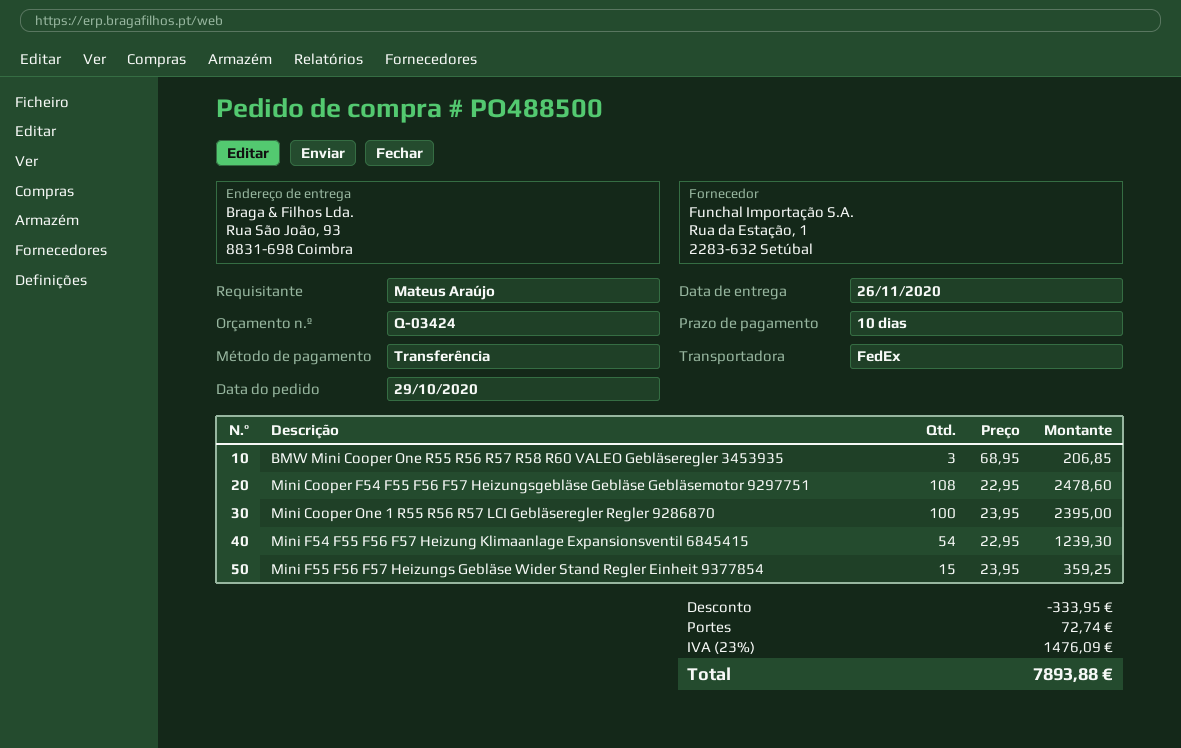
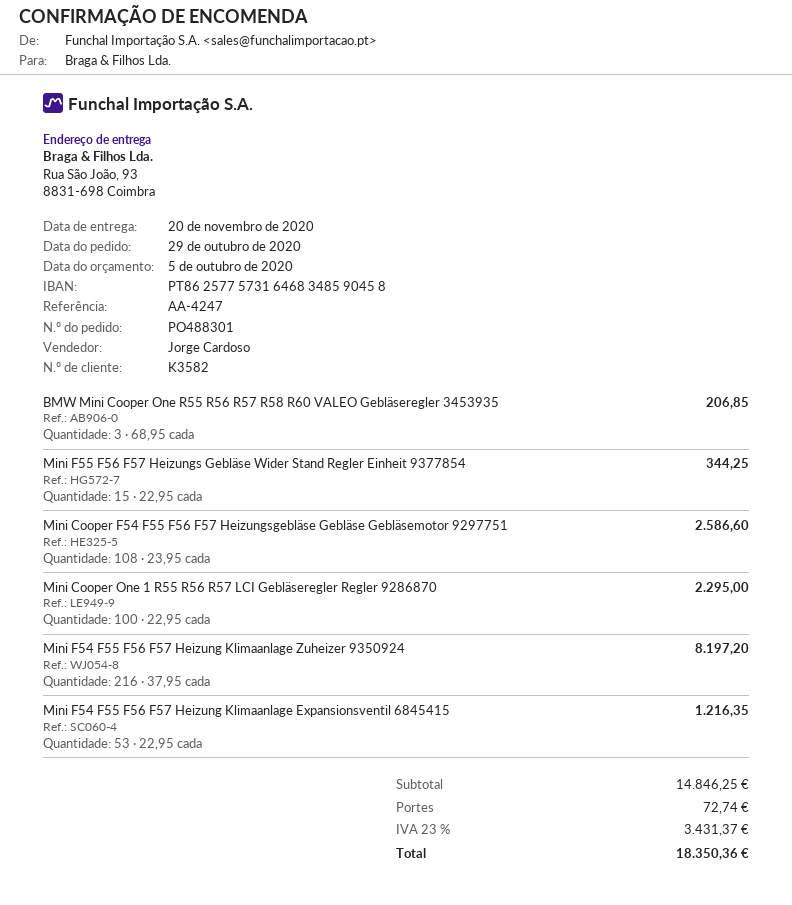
order number: PO488500 -> PO488301
delivery date: 2020-11-26 -> 2020-11-20
Mini Cooper F54 F55 F56 F57 Heizungsgebläse Gebläse Gebläsemotor 9297751: 108 x 22.95 = 2478.60 -> 108 x 23.95 = 2586.60
Mini Cooper One 1 R55 R56 R57 LCI Gebläseregler Regler 9286870: 100 x 23.95 = 2395.00 -> 100 x 22.95 = 2295.00
Mini F54 F55 F56 F57 Heizung Klimaanlage Expansionsventil 6845415: 54 x 22.95 = 1239.30 -> 53 x 22.95 = 1216.35
Mini F55 F56 F57 Heizungs Gebläse Wider Stand Regler Einheit 9377854: 15 x 23.95 = 359.25 -> 15 x 22.95 = 344.25
Mini F54 F55 F56 F57 Heizung Klimaanlage Zuheizer 9350924: none -> 216 x 37.95 = 8197.20
discount: 333.95 -> none
tax: 23% = 1476.09 -> 23% = 3431.37
total: 7893.88 -> 18350.36

